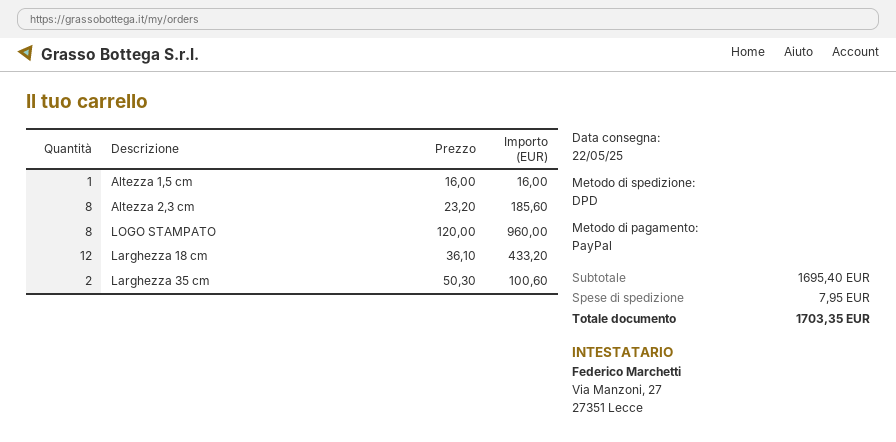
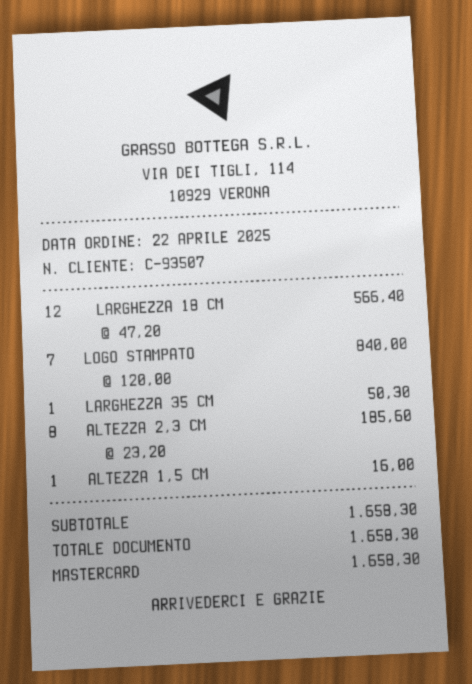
payment method: PayPal -> Mastercard
LOGO STAMPATO: 8 x 120.00 = 960.00 -> 7 x 120.00 = 840.00
Larghezza 18 cm: 12 x 36.10 = 433.20 -> 12 x 47.20 = 566.40
Larghezza 35 cm: 2 x 50.30 = 100.60 -> 1 x 50.30 = 50.30
subtotal: 1695.40 -> 1658.30
shipping: 7.95 -> none
total: 1703.35 -> 1658.30

